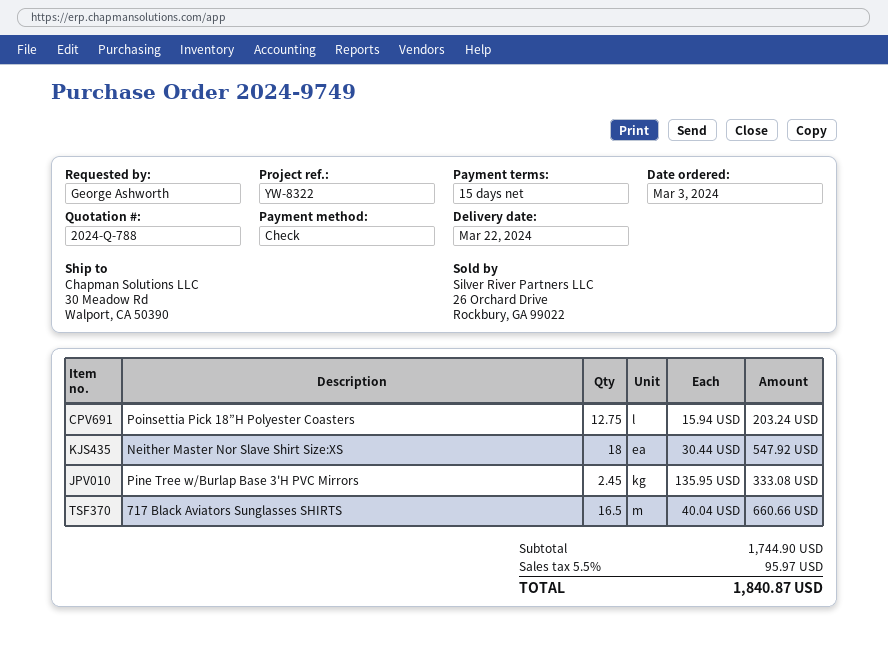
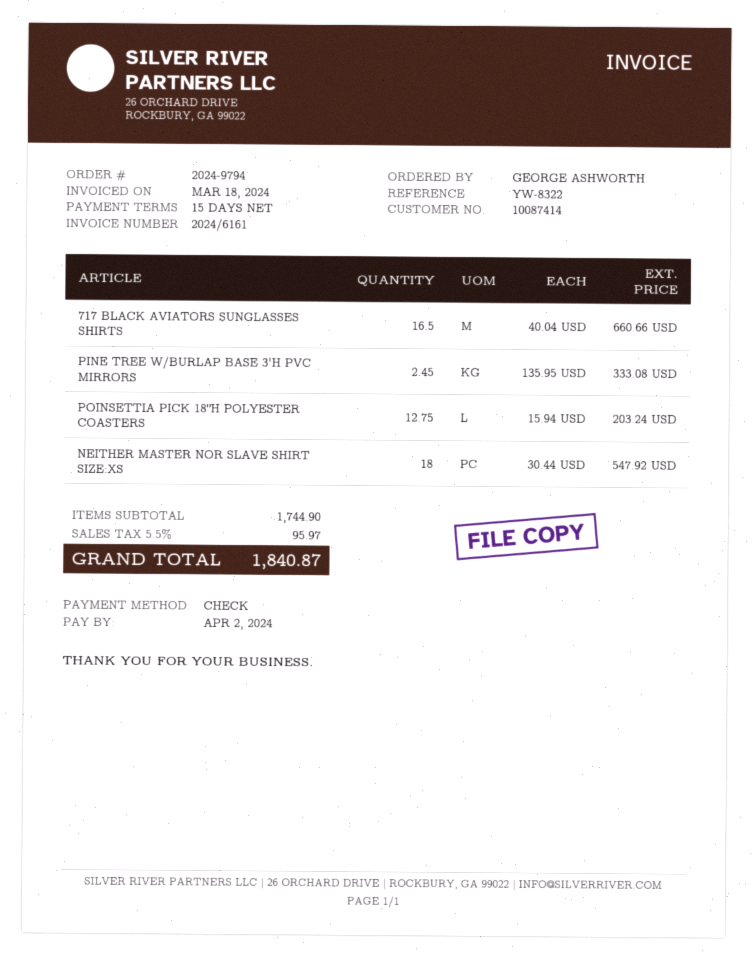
order number: 2024-9749 -> 2024-9794

